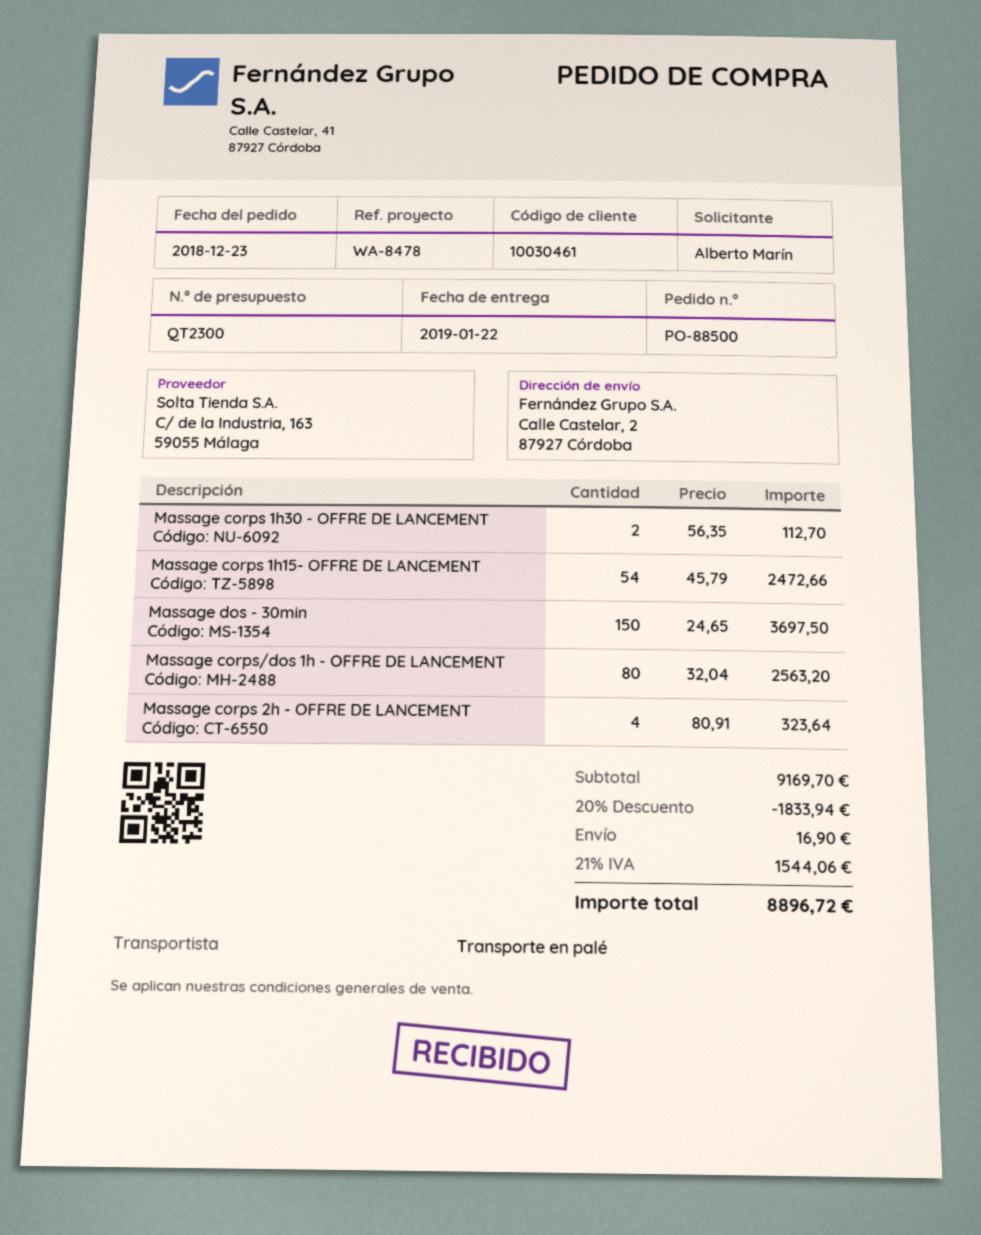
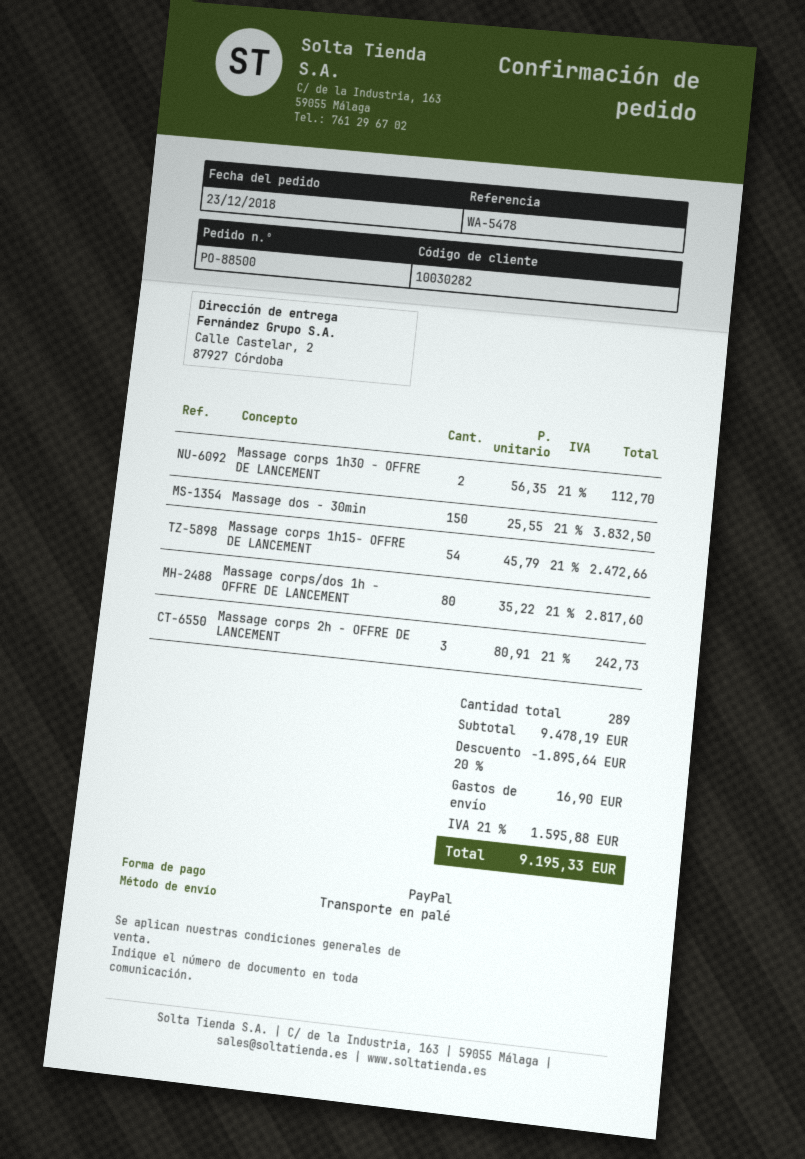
customer number: 10030461 -> 10030282
reference: WA-8478 -> WA-5478
Massage dos - 30min: 150 x 24.65 = 3697.50 -> 150 x 25.55 = 3832.50
Massage corps/dos 1h - OFFRE DE LANCEMENT: 80 x 32.04 = 2563.20 -> 80 x 35.22 = 2817.60
Massage corps 2h - OFFRE DE LANCEMENT: 4 x 80.91 = 323.64 -> 3 x 80.91 = 242.73
subtotal: 9169.70 -> 9478.19
discount: 20% = 1833.94 -> 20% = 1895.64
tax: 21% = 1544.06 -> 21% = 1595.88
total: 8896.72 -> 9195.33

